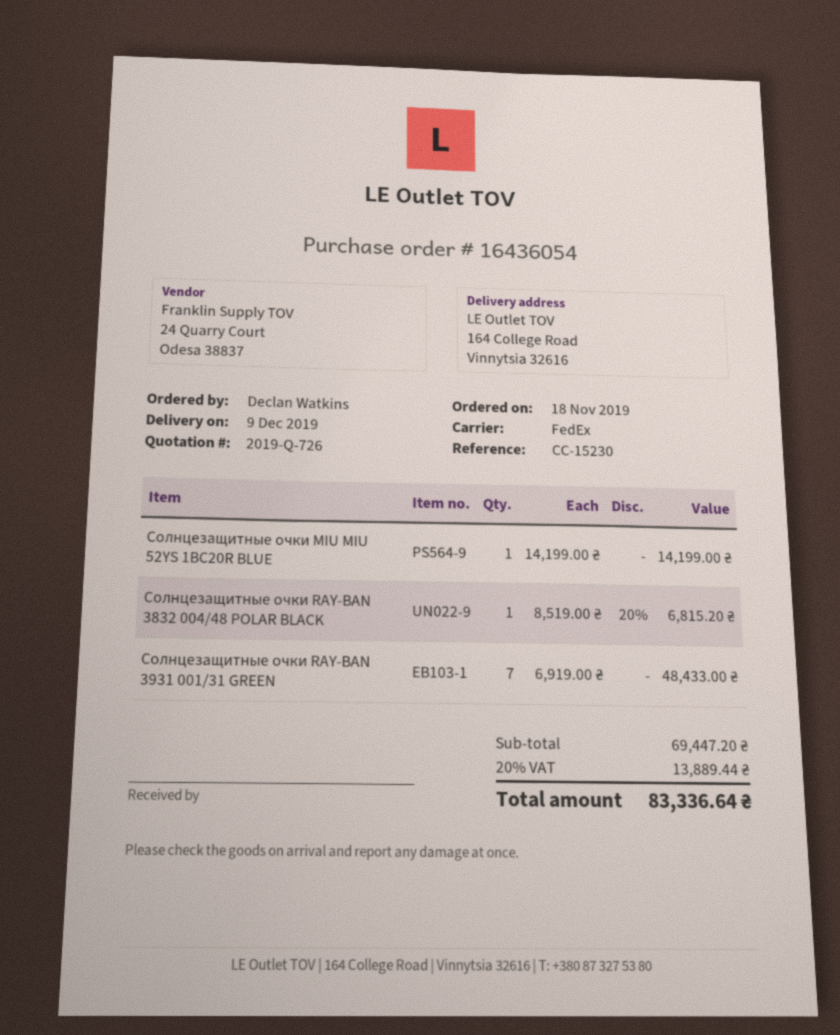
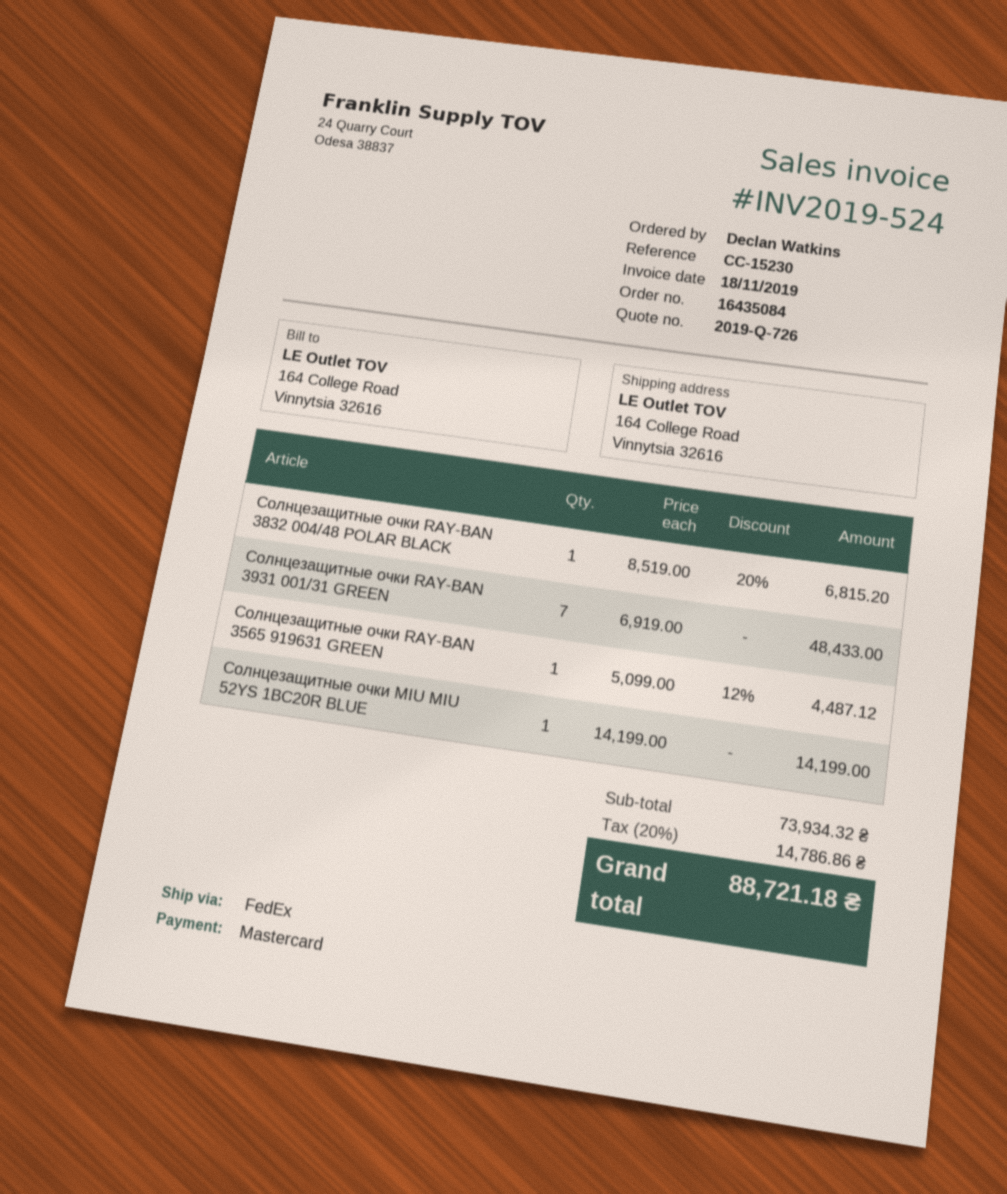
order number: 16436054 -> 16435084
Солнцезащитные очки RAY-BAN 3565 919631 GREEN: none -> 1 x 5099.00 - 12% = 4487.12
subtotal: 69447.20 -> 73934.32
tax: 20% = 13889.44 -> 20% = 14786.86
total: 83336.64 -> 88721.18

